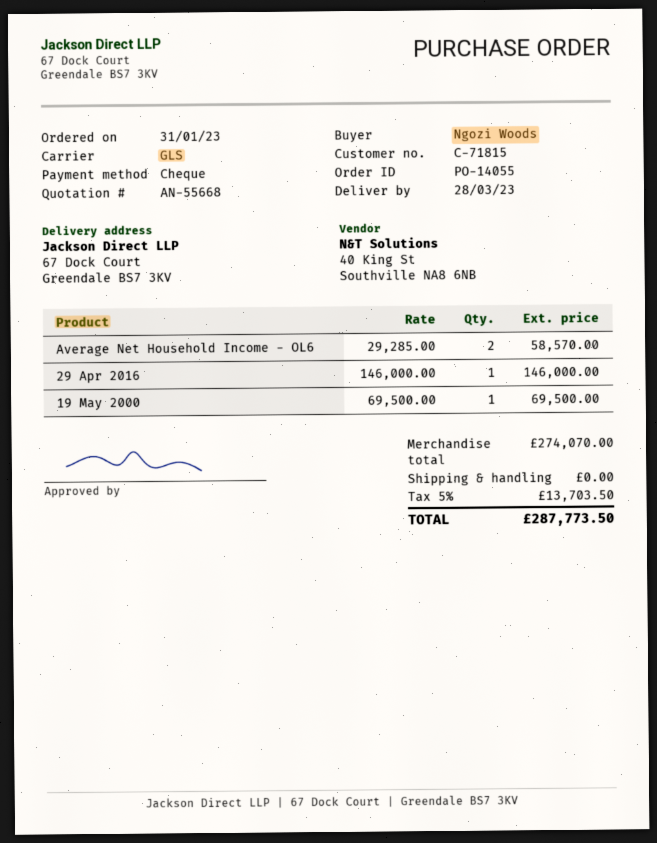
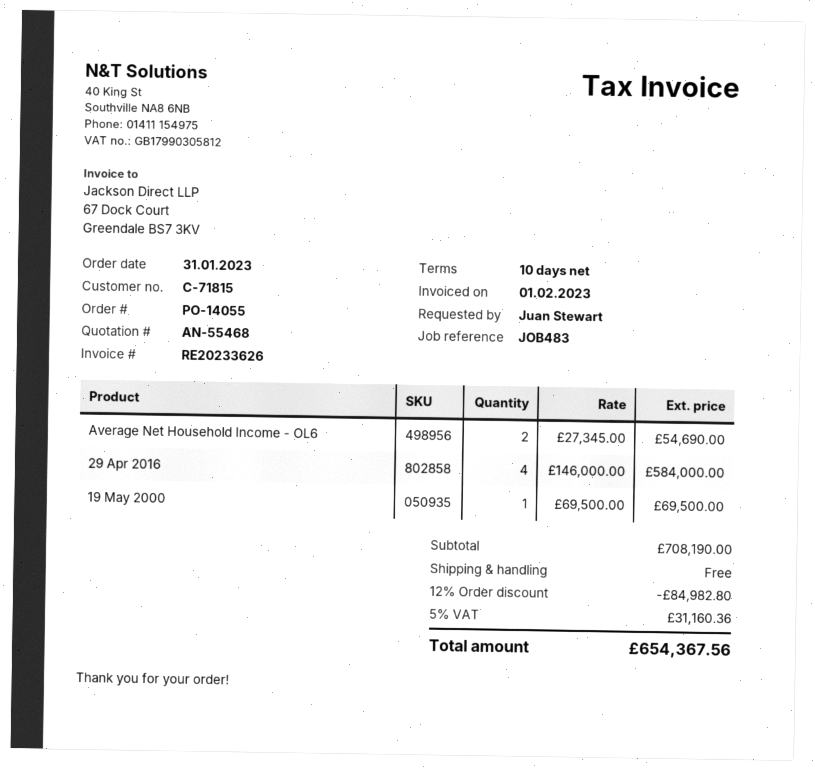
quote number: AN-55668 -> AN-55468
ordered by: Ngozi Woods -> Juan Stewart
Average Net Household Income - OL6: 2 x 29285.00 = 58570.00 -> 2 x 27345.00 = 54690.00
29 Apr 2016: 1 x 146000.00 = 146000.00 -> 4 x 146000.00 = 584000.00
subtotal: 274070.00 -> 708190.00
discount: none -> 12% = 84982.80
tax: 5% = 13703.50 -> 5% = 31160.36
total: 287773.50 -> 654367.56

